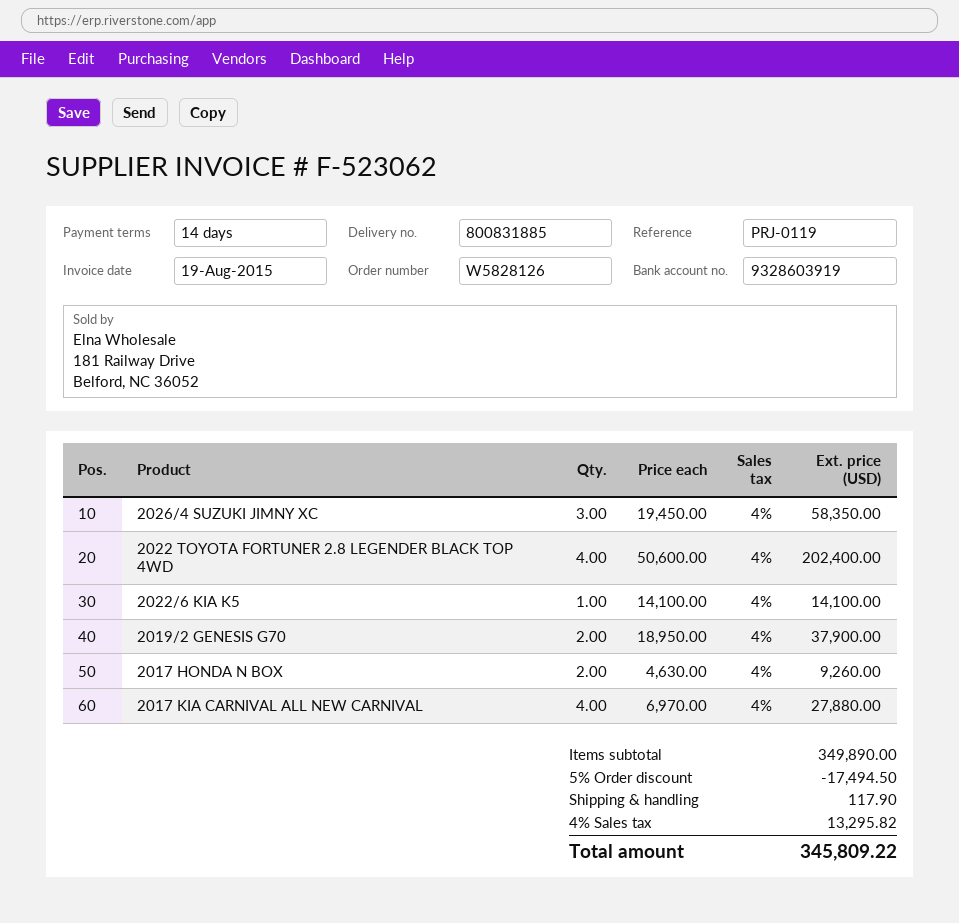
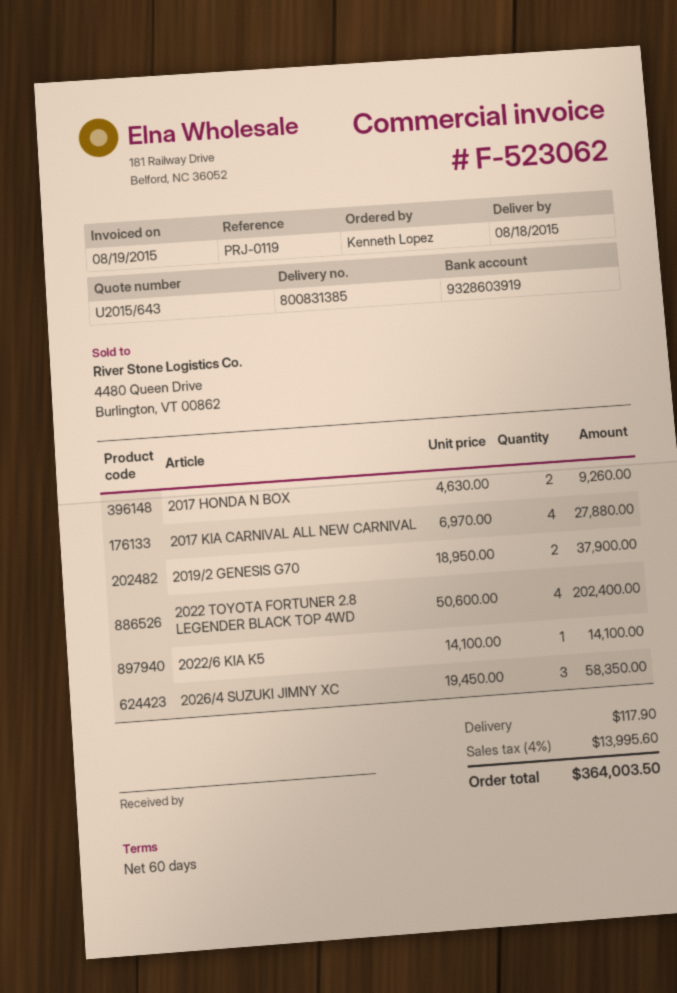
delivery note number: 800831885 -> 800831385
payment terms: 14 days -> 60 days
discount: 5% = 17494.50 -> none
tax: 4% = 13295.82 -> 4% = 13995.60
total: 345809.22 -> 364003.50

